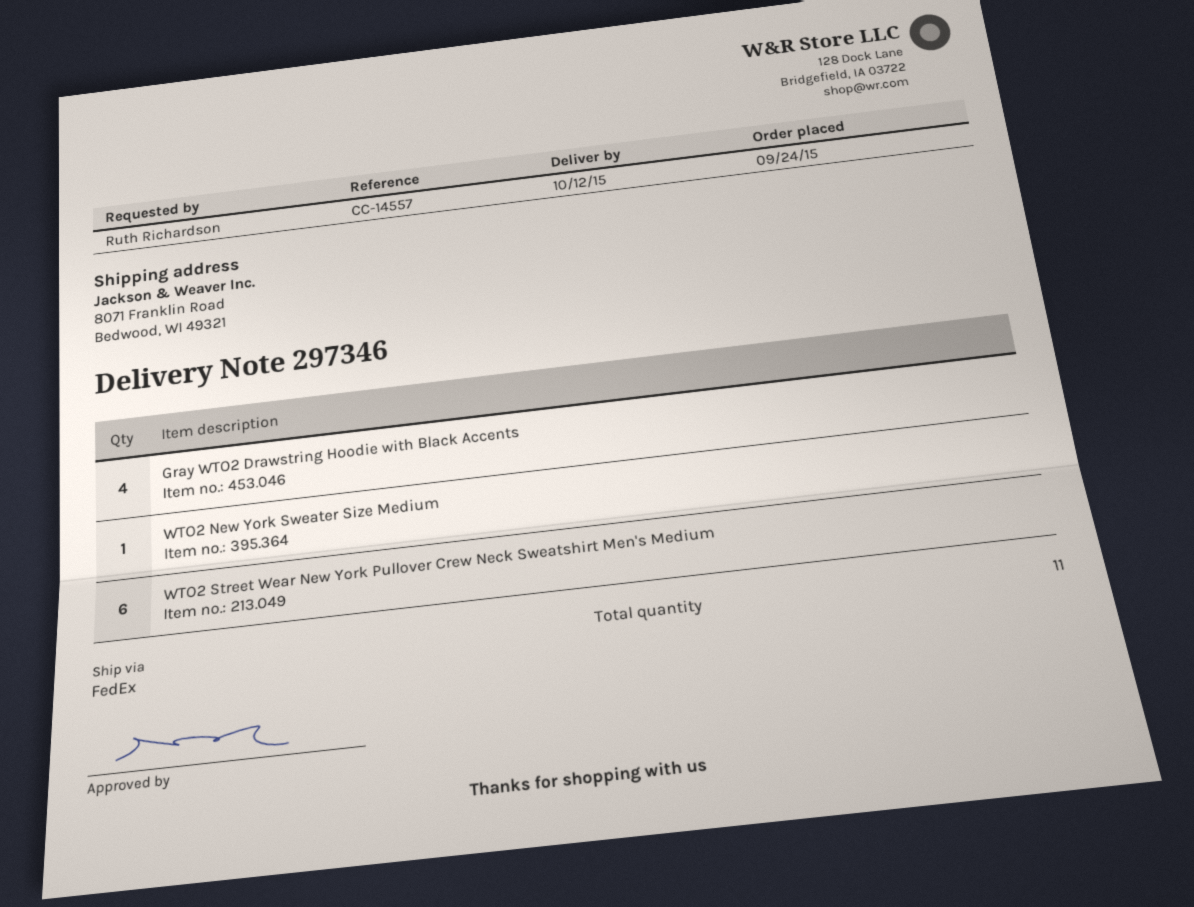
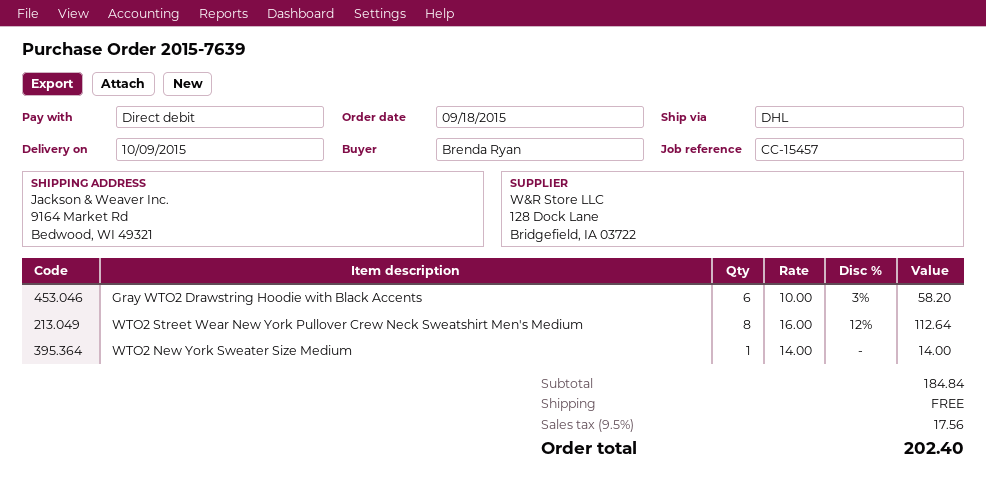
order date: 2015-09-24 -> 2015-09-18
delivery date: 2015-10-12 -> 2015-10-09
reference: CC-14557 -> CC-15457
ordered by: Ruth Richardson -> Brenda Ryan
shipping method: FedEx -> DHL
ship to: 8071 Franklin Road, Bedwood, WI 49321 -> 9164 Market Rd, Bedwood, WI 49321
Gray WTO2 Drawstring Hoodie with Black Accents: 4 -> 6
WTO2 Street Wear New York Pullover Crew Neck Sweatshirt Men's Medium: 6 -> 8

